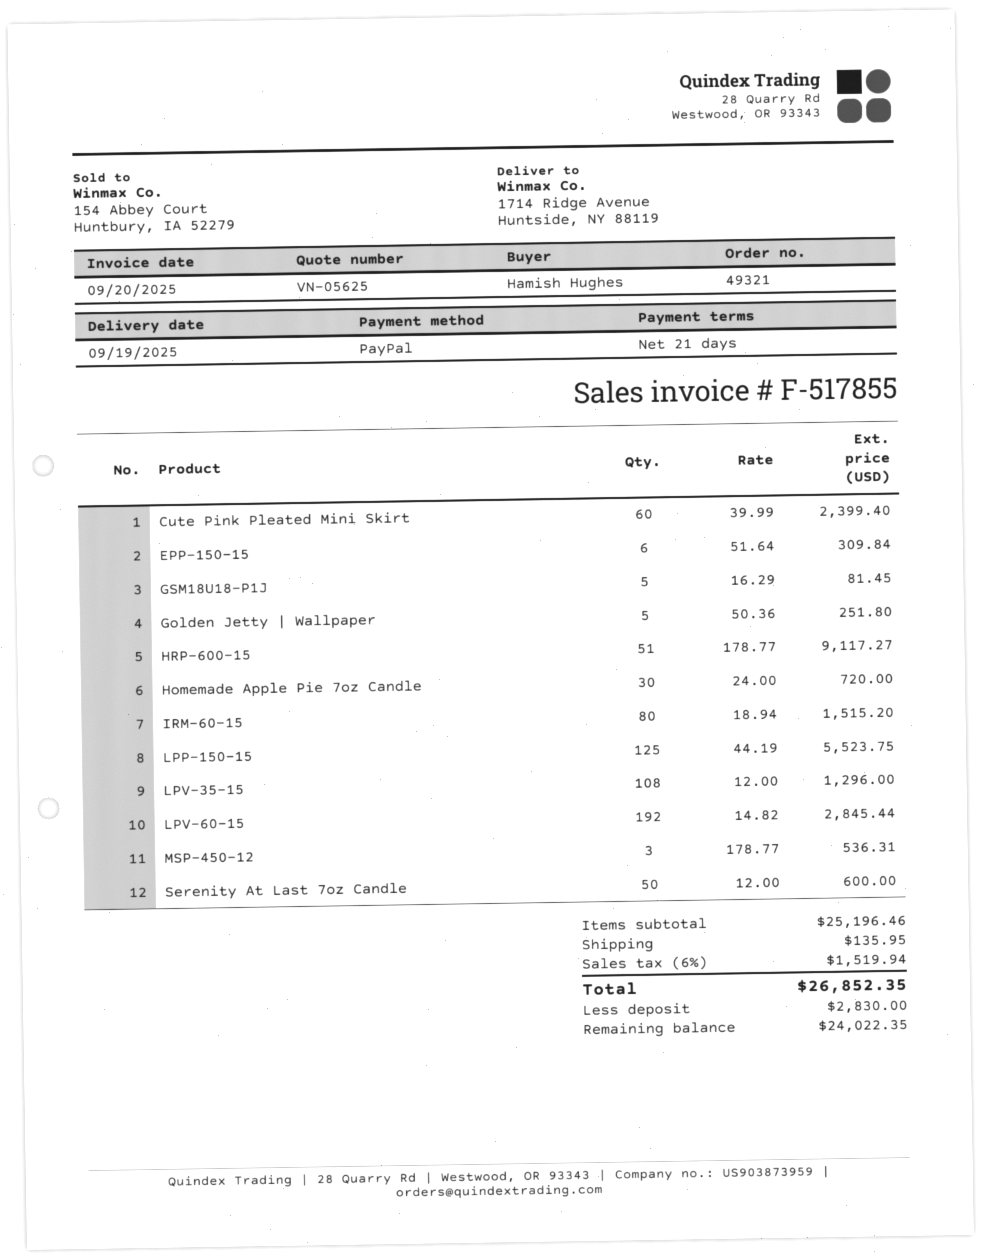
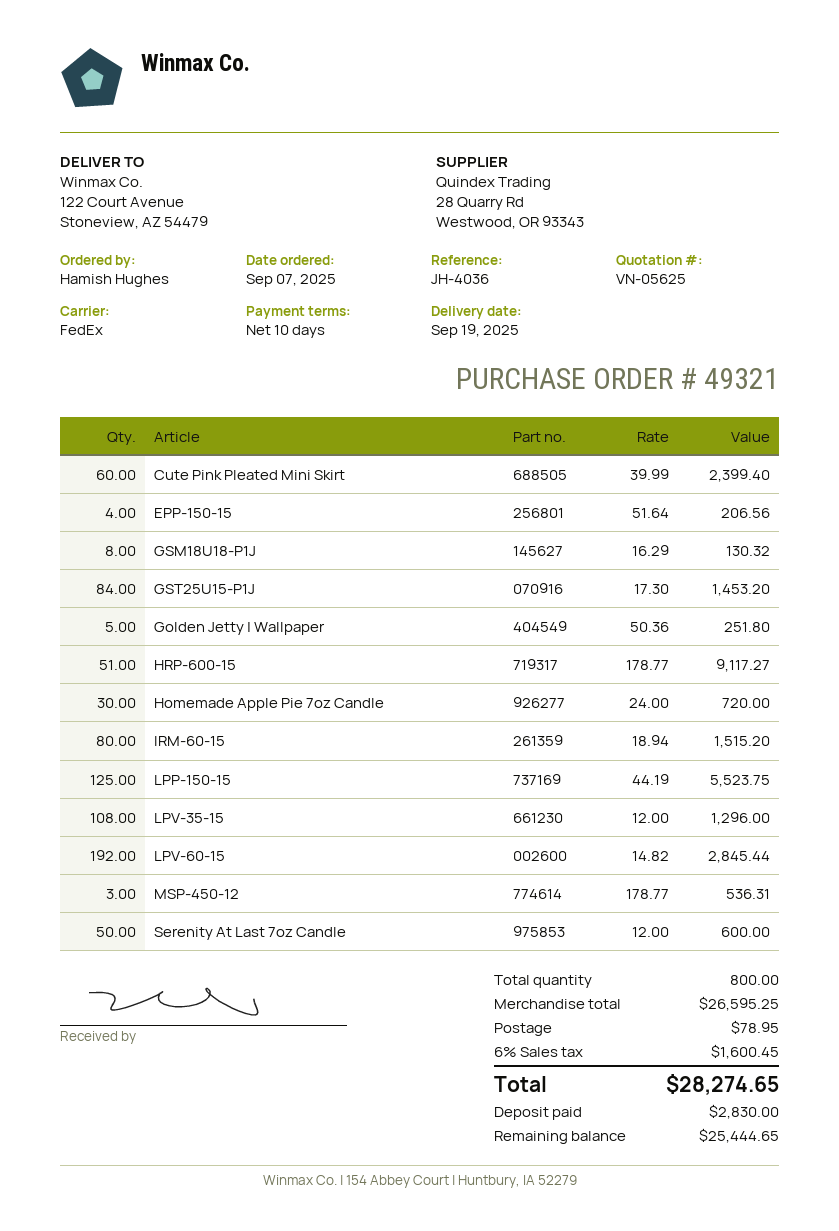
payment terms: 21 days -> 10 days
ship to: 1714 Ridge Avenue, Huntside, NY 88119 -> 122 Court Avenue, Stoneview, AZ 54479
EPP-150-15: 6 x 51.64 = 309.84 -> 4 x 51.64 = 206.56
GSM18U18-P1J: 5 x 16.29 = 81.45 -> 8 x 16.29 = 130.32
GST25U15-P1J: none -> 84 x 17.30 = 1453.20
subtotal: 25196.46 -> 26595.25
shipping: 135.95 -> 78.95
tax: 6% = 1519.94 -> 6% = 1600.45
total: 26852.35 -> 28274.65
balance: 24022.35 -> 25444.65

